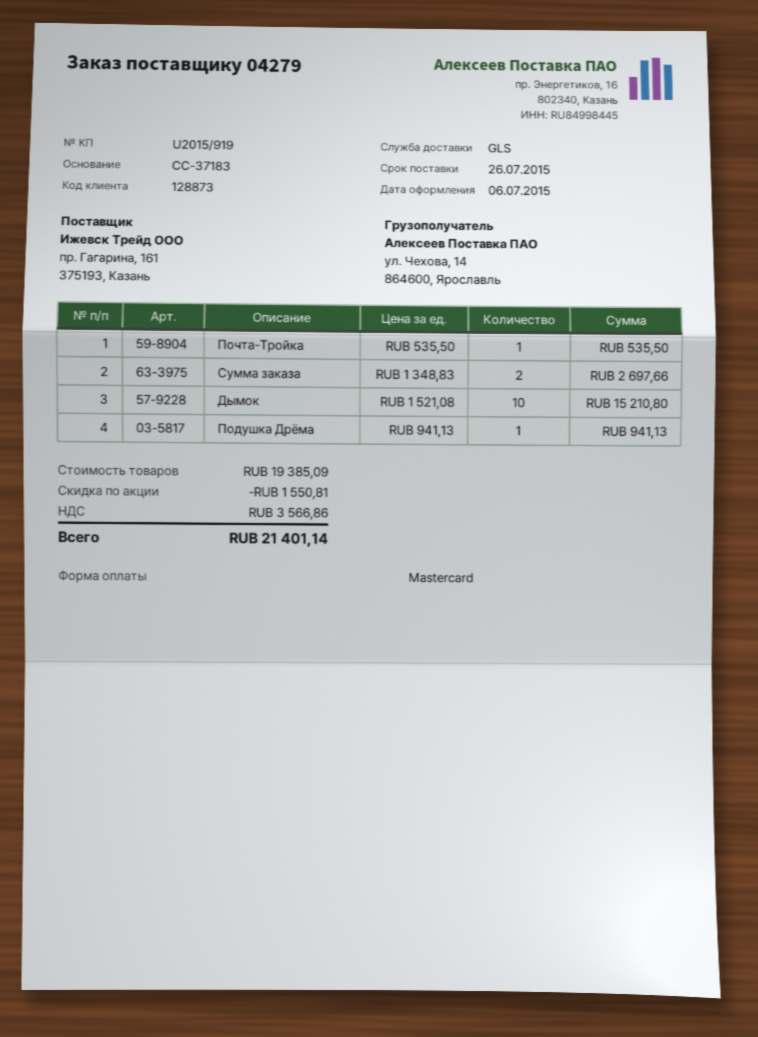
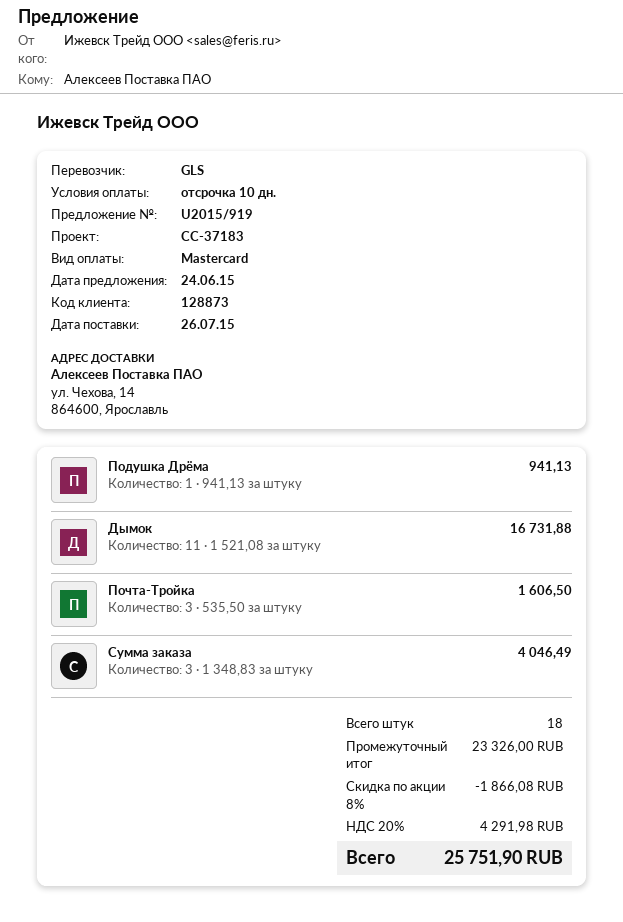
Почта-Тройка: 1 x 535.50 = 535.50 -> 3 x 535.50 = 1606.50
Сумма заказа: 2 x 1348.83 = 2697.66 -> 3 x 1348.83 = 4046.49
Дымок: 10 x 1521.08 = 15210.80 -> 11 x 1521.08 = 16731.88
subtotal: 19385.09 -> 23326.00
discount: 1550.81 -> 1866.08
tax: 3566.86 -> 4291.98
total: 21401.14 -> 25751.90

